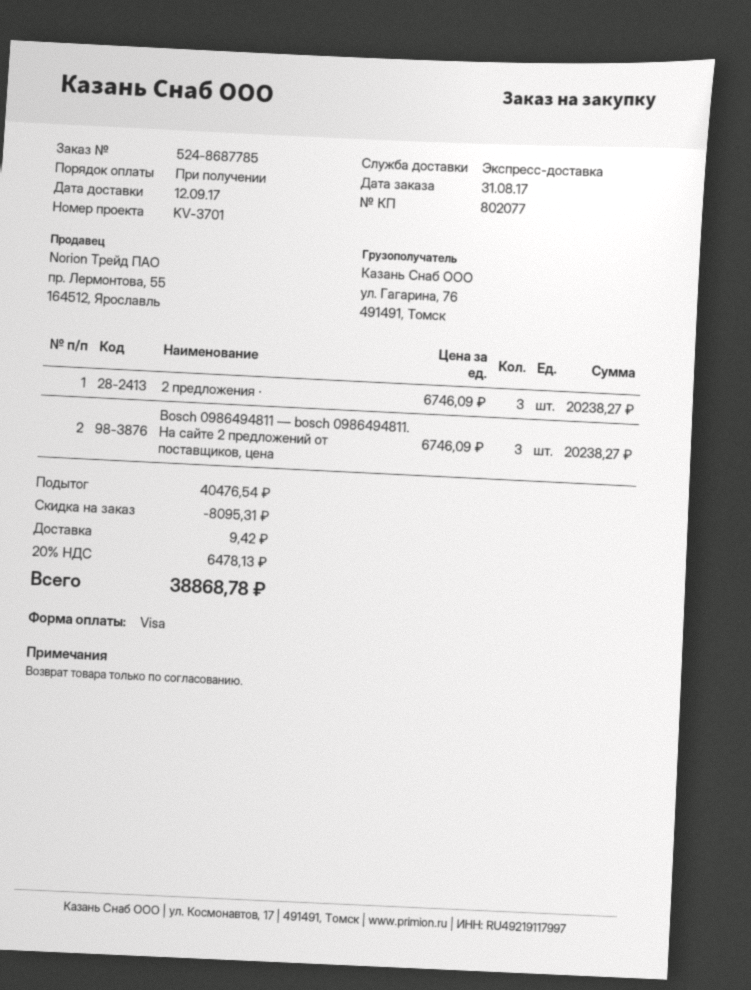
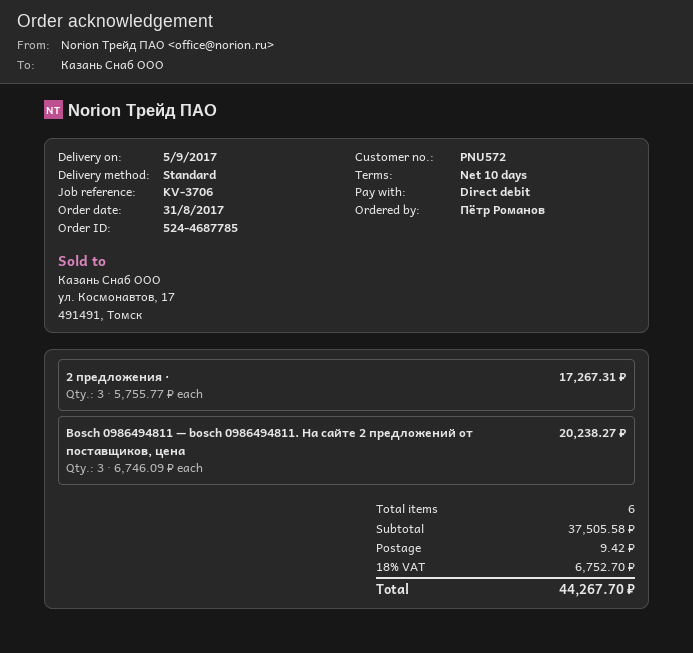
order number: 524-8687785 -> 524-4687785
delivery date: 2017-09-12 -> 2017-09-05
payment terms: on receipt -> 10 days
reference: KV-3701 -> KV-3706
payment method: Visa -> direct debit
shipping method: express -> standard
2 предложения ·: 3 x 6746.09 = 20238.27 -> 3 x 5755.77 = 17267.31
subtotal: 40476.54 -> 37505.58
discount: 8095.31 -> none
tax: 20% = 6478.13 -> 18% = 6752.70
total: 38868.78 -> 44267.70

